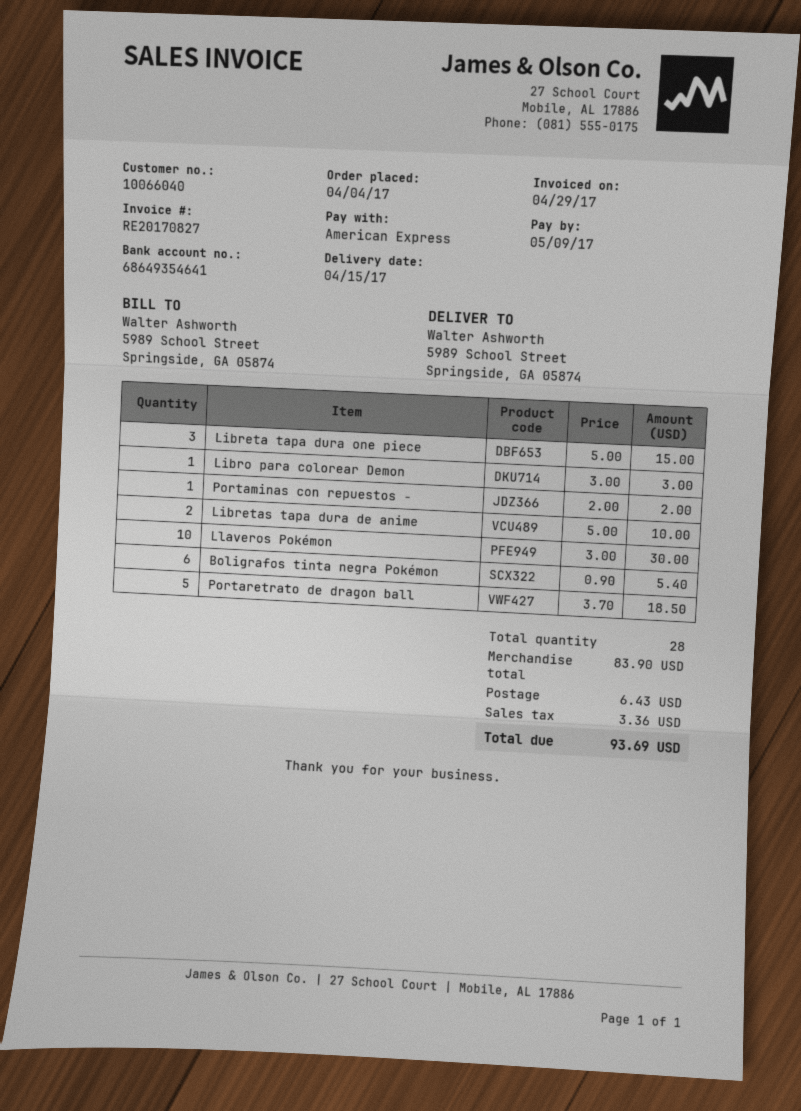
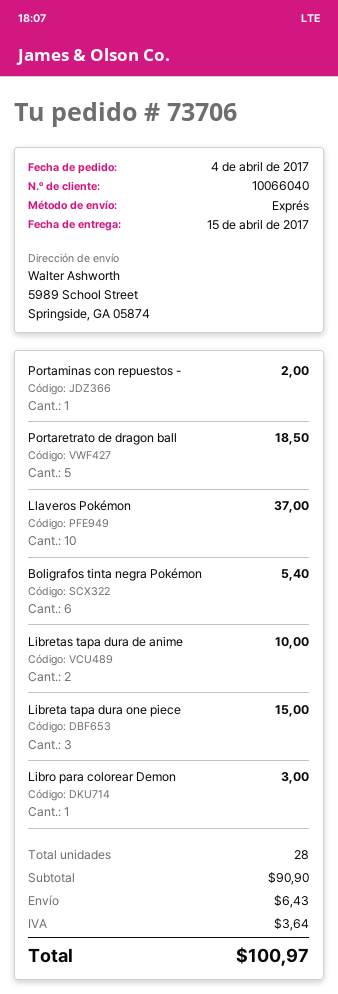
Llaveros Pokémon: 10 for 30.00 -> 10 for 37.00
subtotal: 83.90 -> 90.90
tax: 3.36 -> 3.64
total: 93.69 -> 100.97

